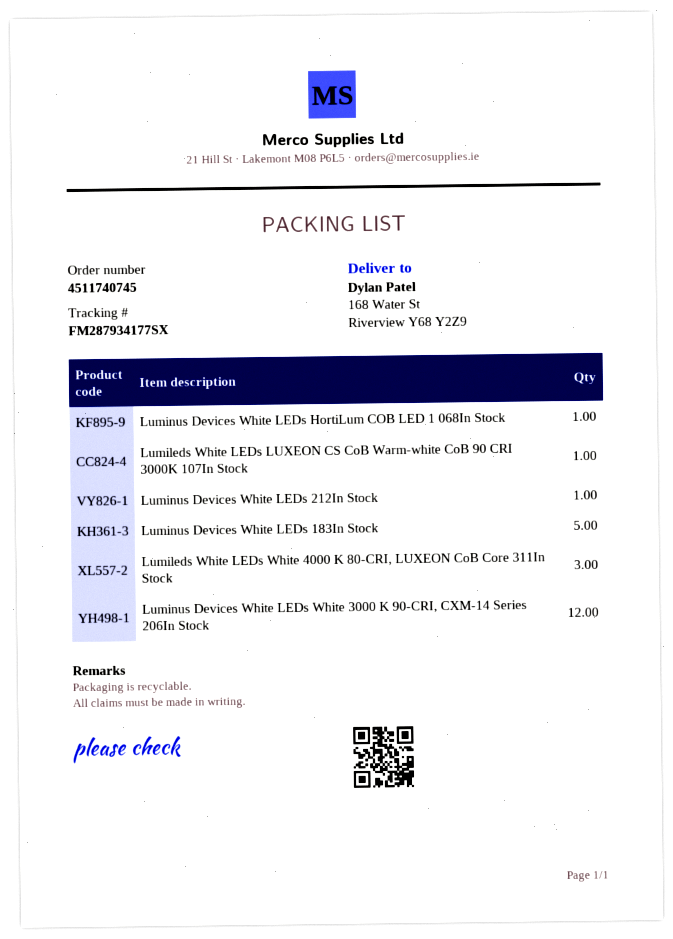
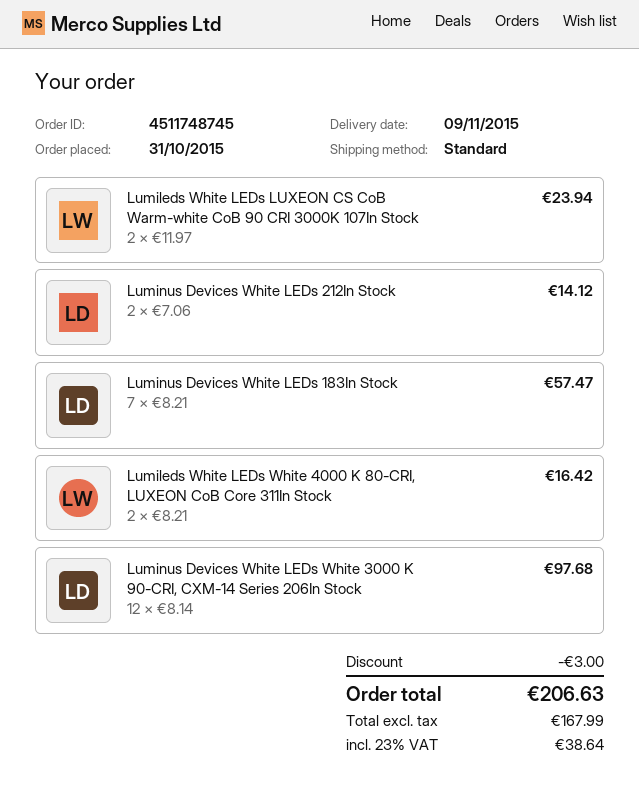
order number: 4511740745 -> 4511748745
Luminus Devices White LEDs HortiLum COB LED 1 068In Stock: 1 -> none
Lumileds White LEDs LUXEON CS CoB Warm-white CoB 90 CRI 3000K 107In Stock: 1 -> 2
Luminus Devices White LEDs 212In Stock: 1 -> 2
Luminus Devices White LEDs 183In Stock: 5 -> 7
Lumileds White LEDs White 4000 K 80-CRI, LUXEON CoB Core 311In Stock: 3 -> 2

